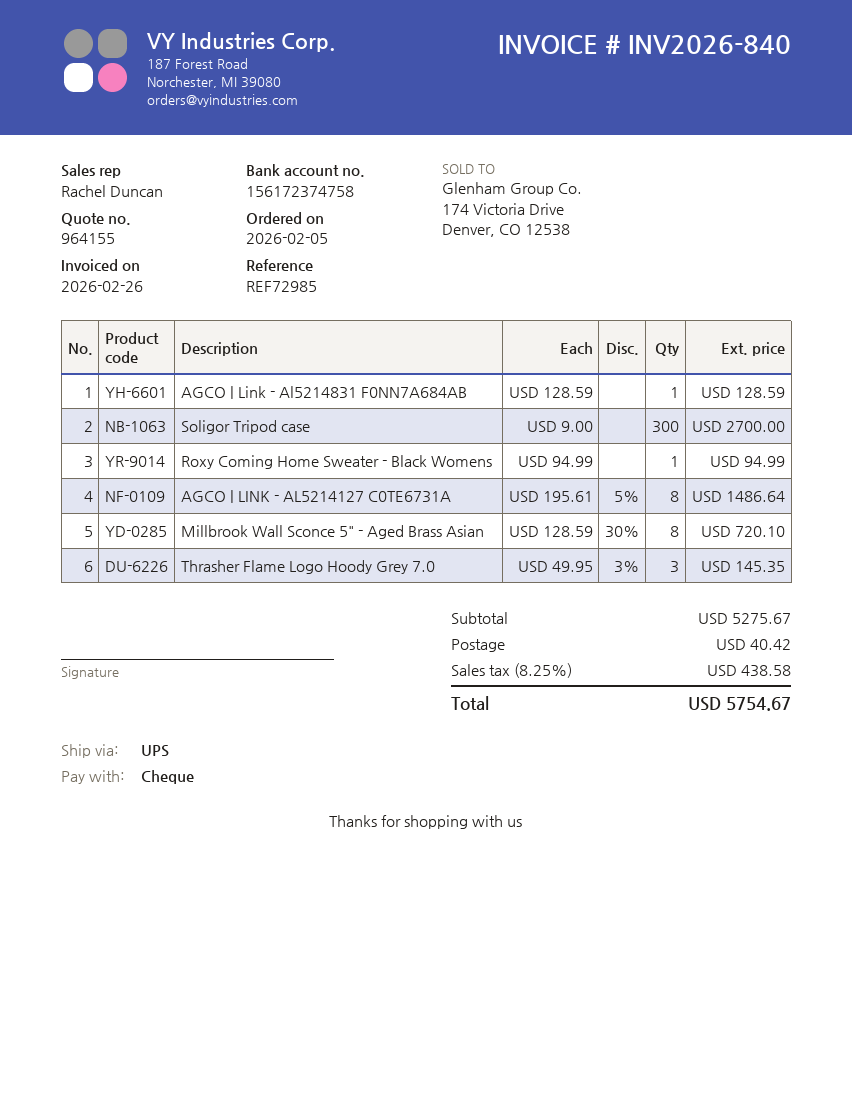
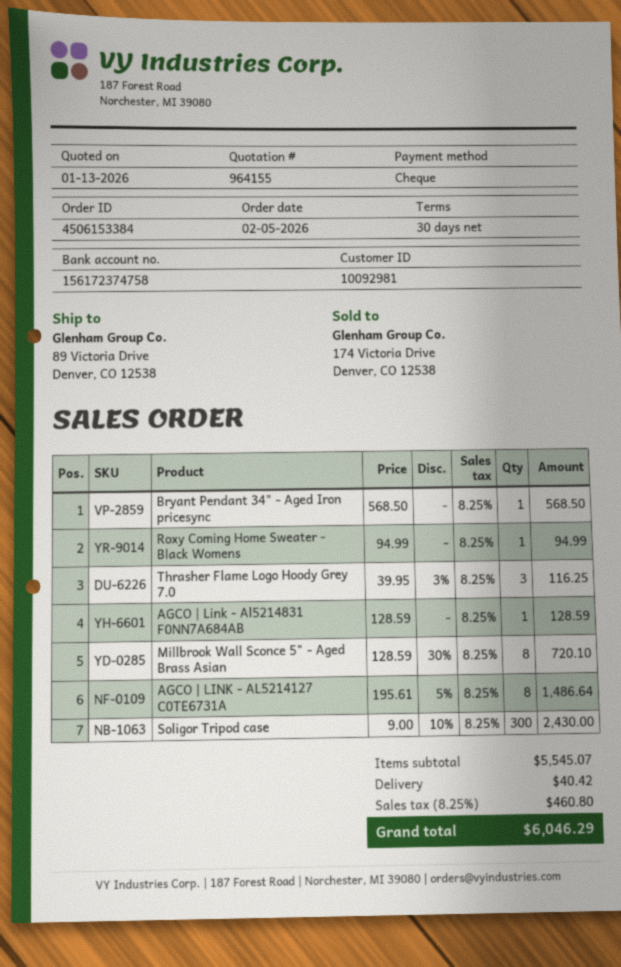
Soligor Tripod case: 300 x 9.00 = 2700.00 -> 300 x 9.00 - 10% = 2430.00
Thrasher Flame Logo Hoody Grey 7.0: 3 x 49.95 - 3% = 145.35 -> 3 x 39.95 - 3% = 116.25
Bryant Pendant 34" - Aged Iron pricesync: none -> 1 x 568.50 = 568.50
subtotal: 5275.67 -> 5545.07
tax: 8.25% = 438.58 -> 8.25% = 460.80
total: 5754.67 -> 6046.29

